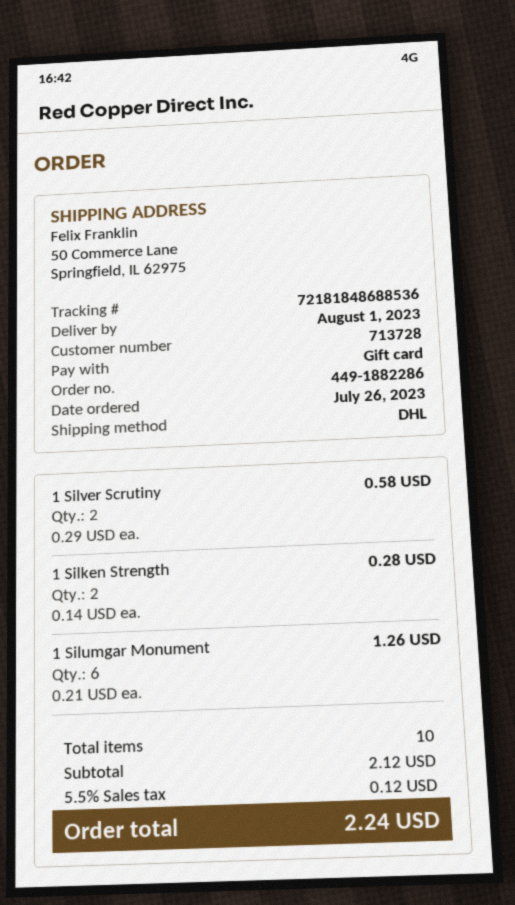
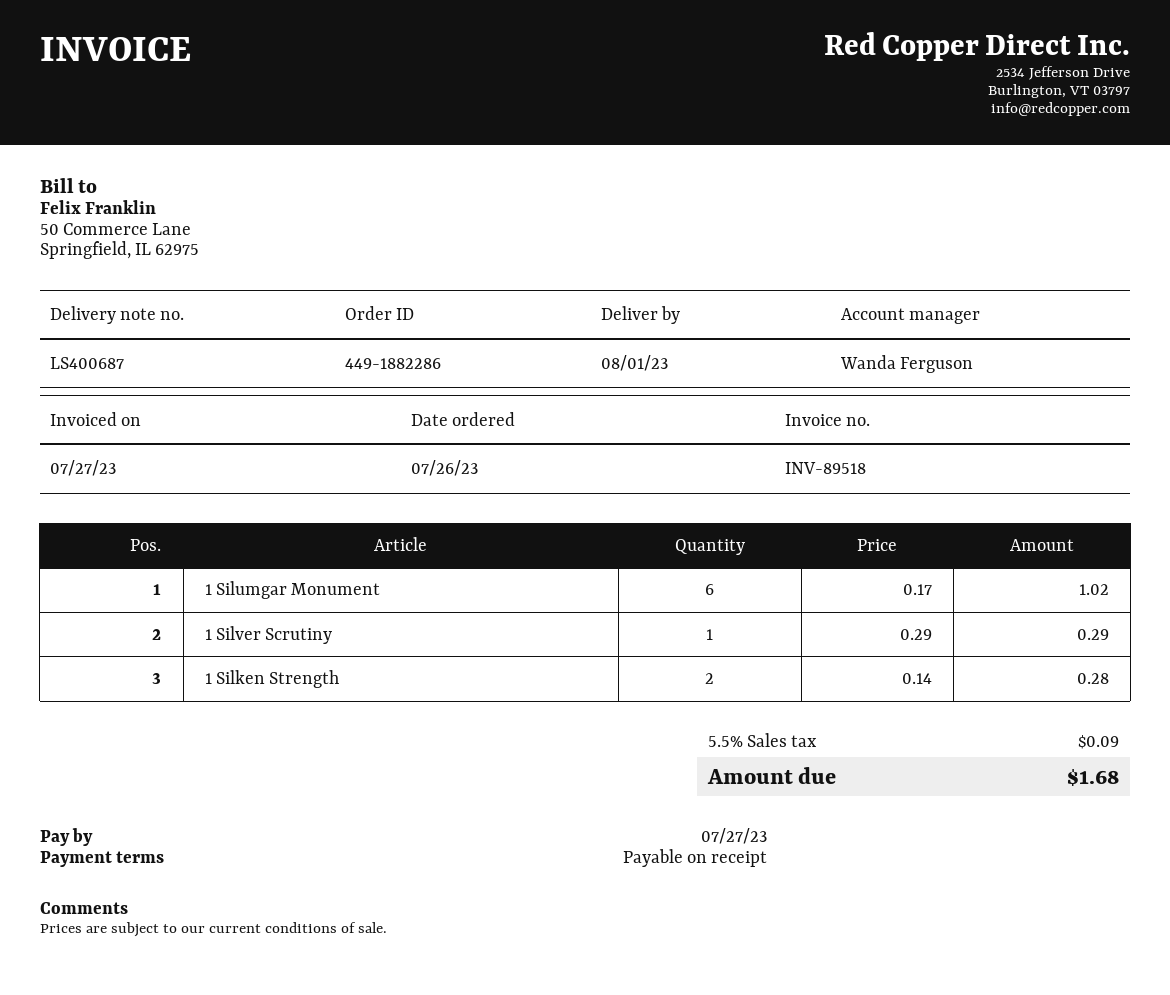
1 Silver Scrutiny: 2 x 0.29 = 0.58 -> 1 x 0.29 = 0.29
1 Silumgar Monument: 6 x 0.21 = 1.26 -> 6 x 0.17 = 1.02
tax: 5.5% = 0.12 -> 5.5% = 0.09
total: 2.24 -> 1.68

